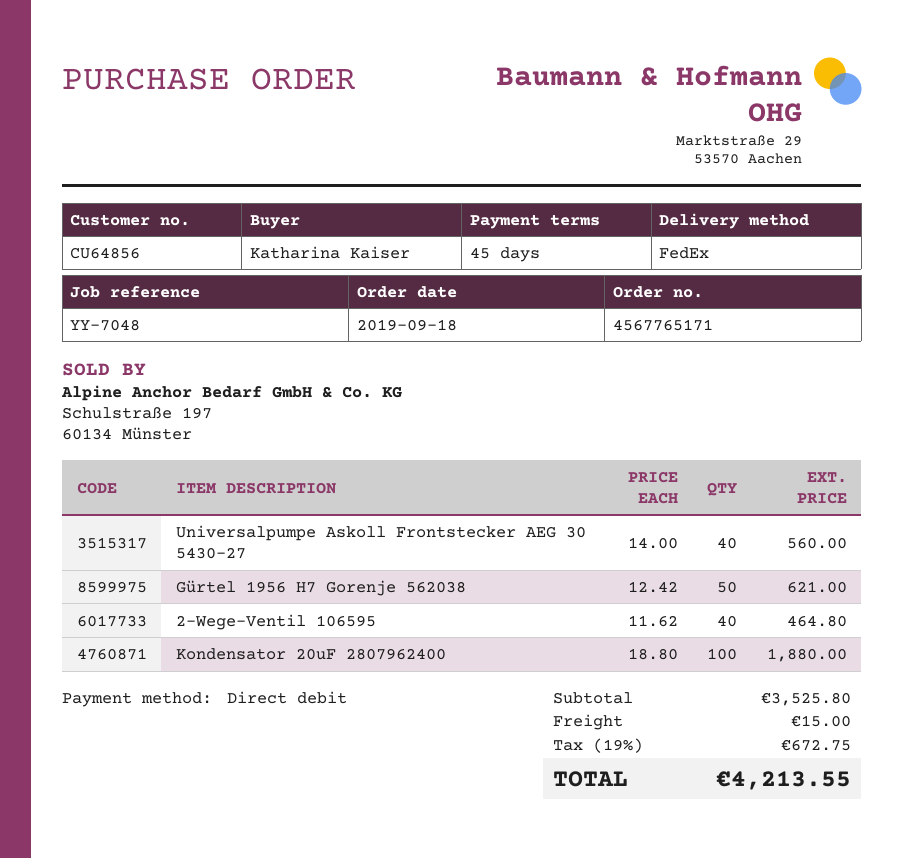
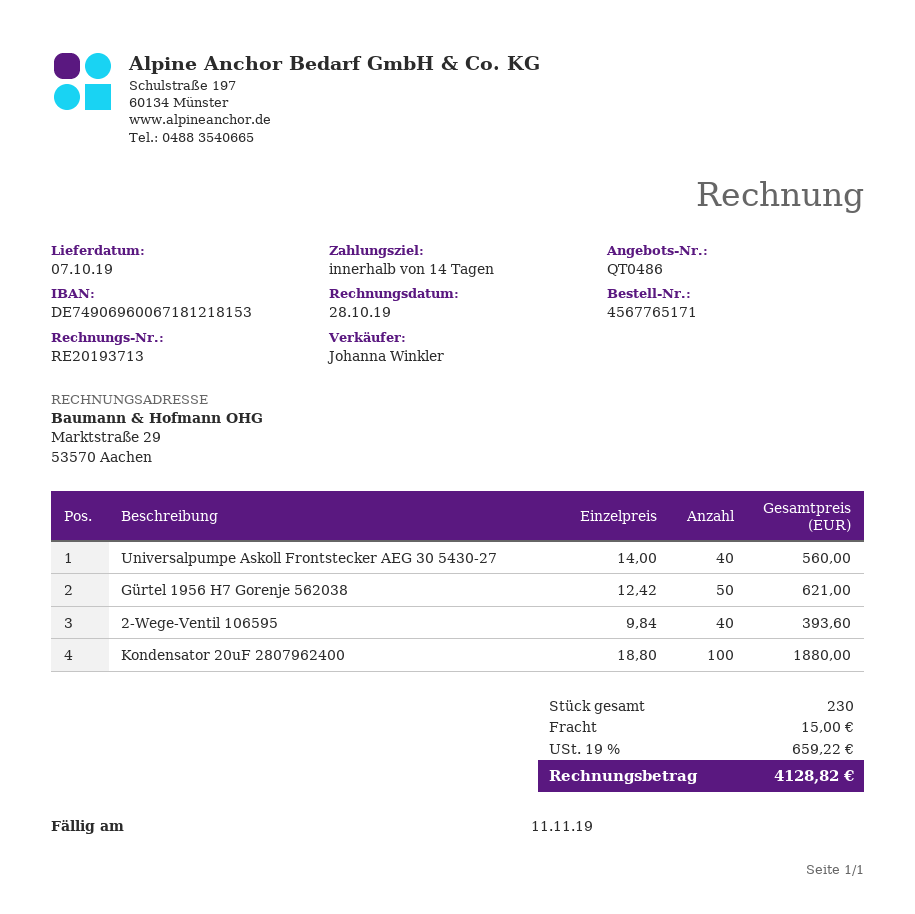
payment terms: 45 days -> 14 days
2-Wege-Ventil 106595: 40 x 11.62 = 464.80 -> 40 x 9.84 = 393.60
tax: 19% = 672.75 -> 19% = 659.22
total: 4213.55 -> 4128.82

